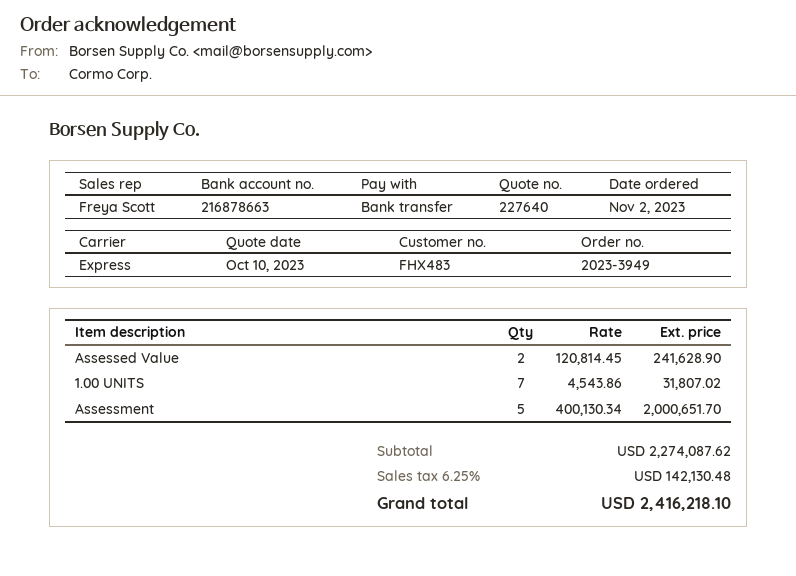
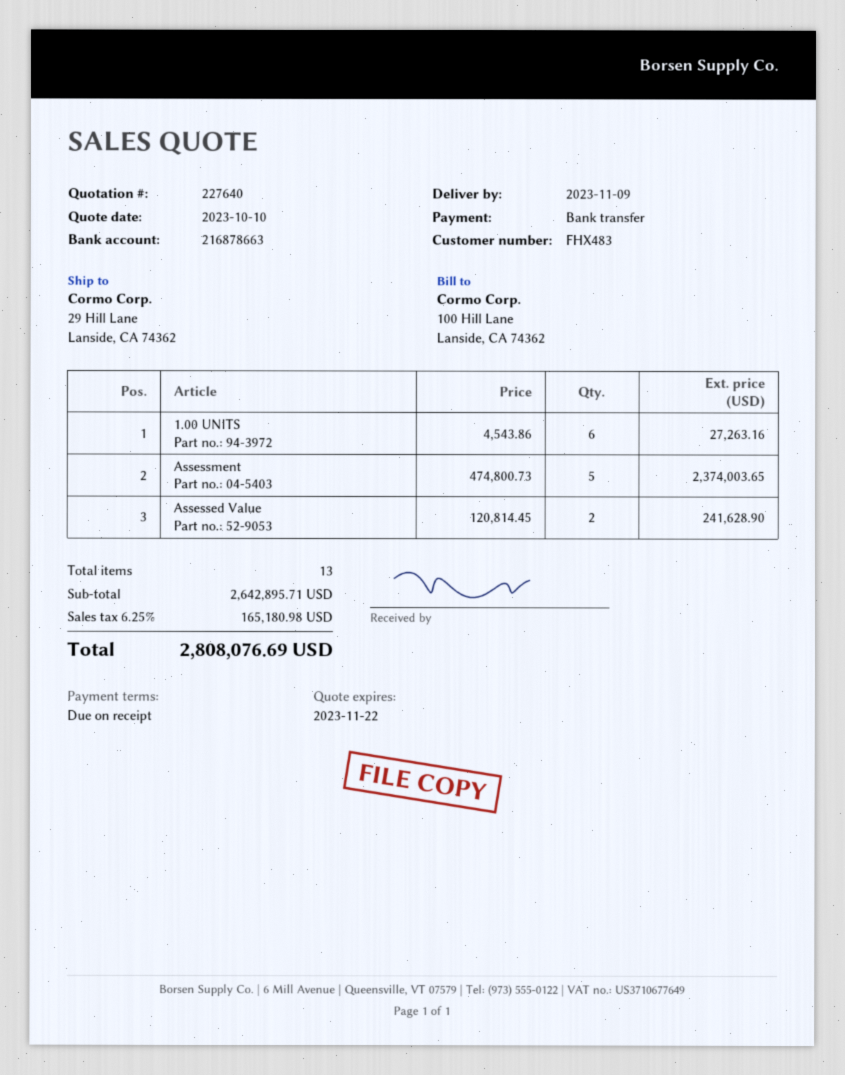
1.00 UNITS: 7 x 4543.86 = 31807.02 -> 6 x 4543.86 = 27263.16
Assessment: 5 x 400130.34 = 2000651.70 -> 5 x 474800.73 = 2374003.65
subtotal: 2274087.62 -> 2642895.71
tax: 6.25% = 142130.48 -> 6.25% = 165180.98
total: 2416218.10 -> 2808076.69

